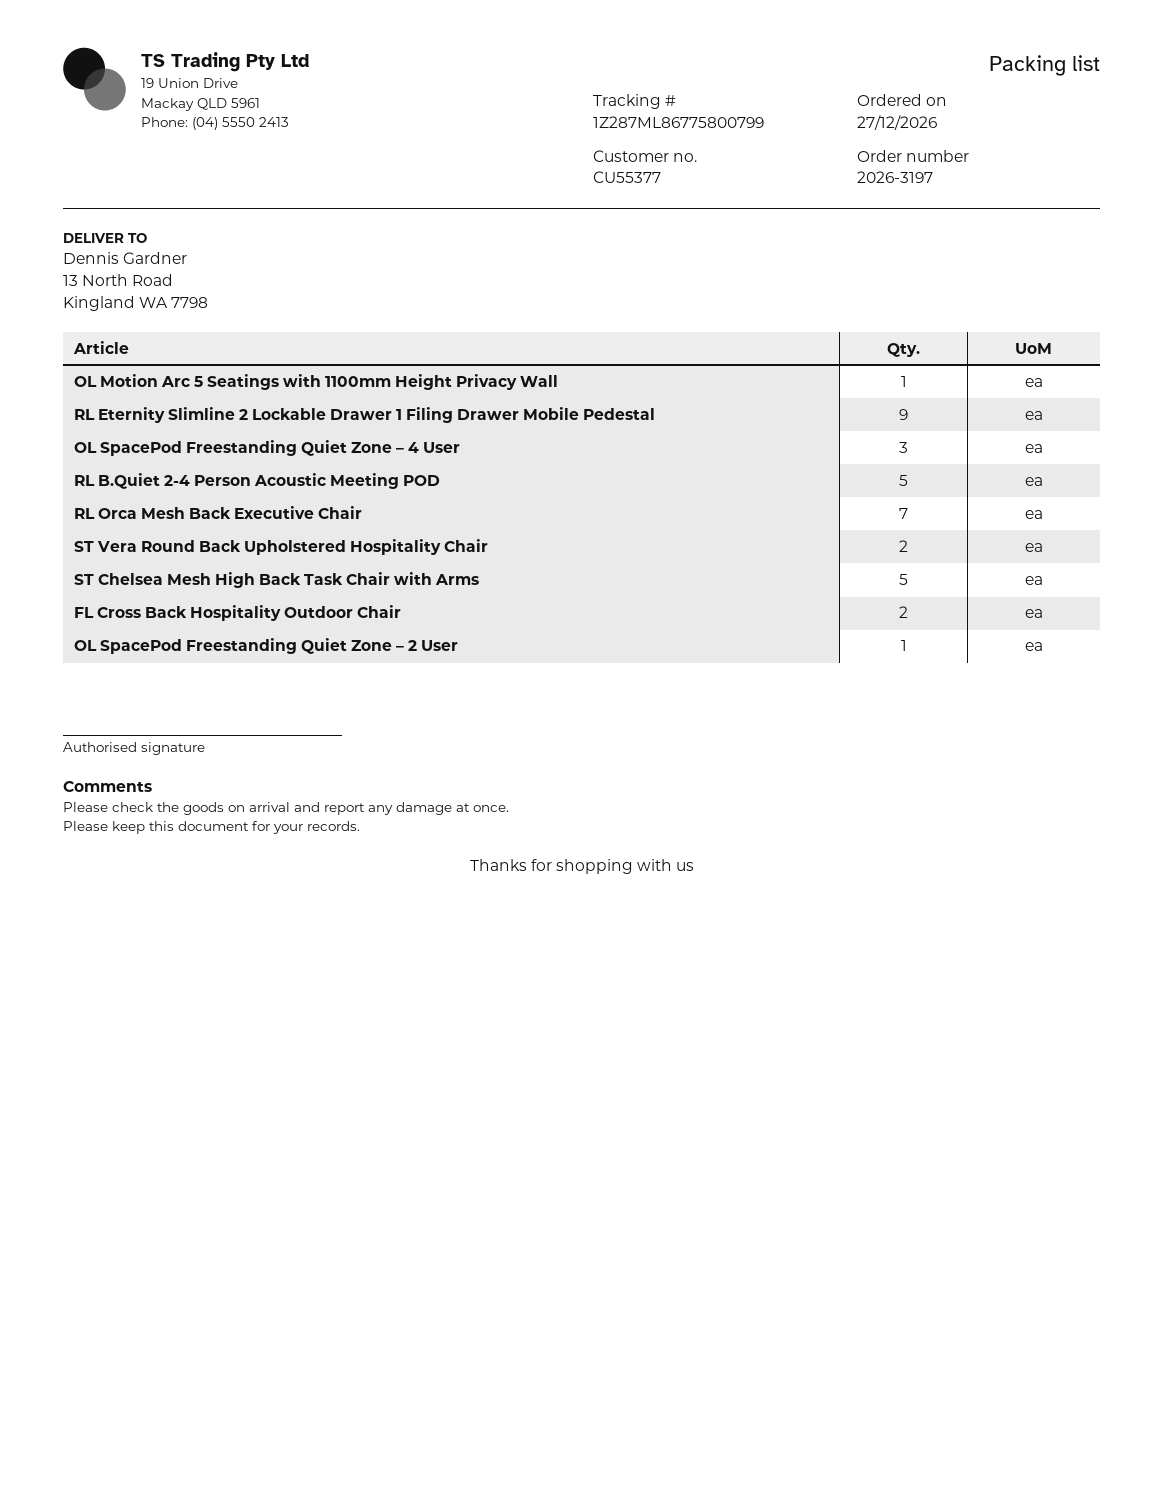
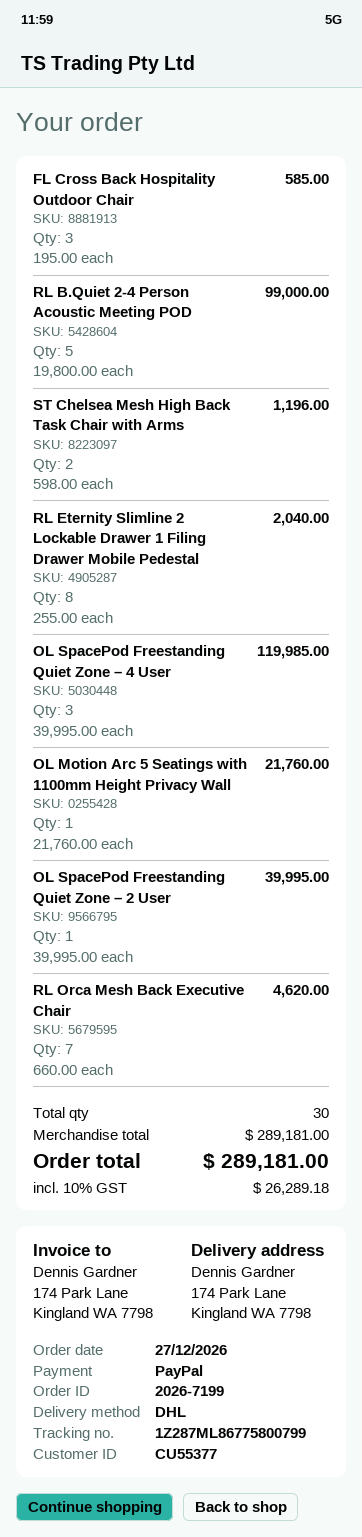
order number: 2026-3197 -> 2026-7199
ship to: 13 North Road, Kingland WA 7798 -> 174 Park Lane, Kingland WA 7798
RL Eternity Slimline 2 Lockable Drawer 1 Filing Drawer Mobile Pedestal: 9 -> 8
ST Vera Round Back Upholstered Hospitality Chair: 2 -> none
ST Chelsea Mesh High Back Task Chair with Arms: 5 -> 2
FL Cross Back Hospitality Outdoor Chair: 2 -> 3

